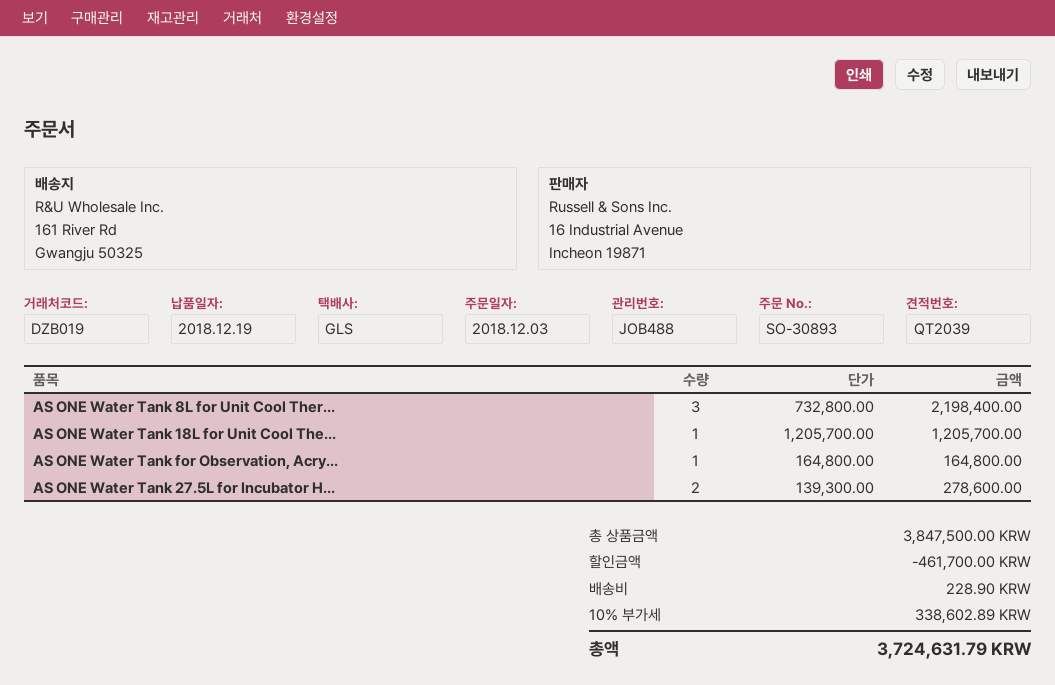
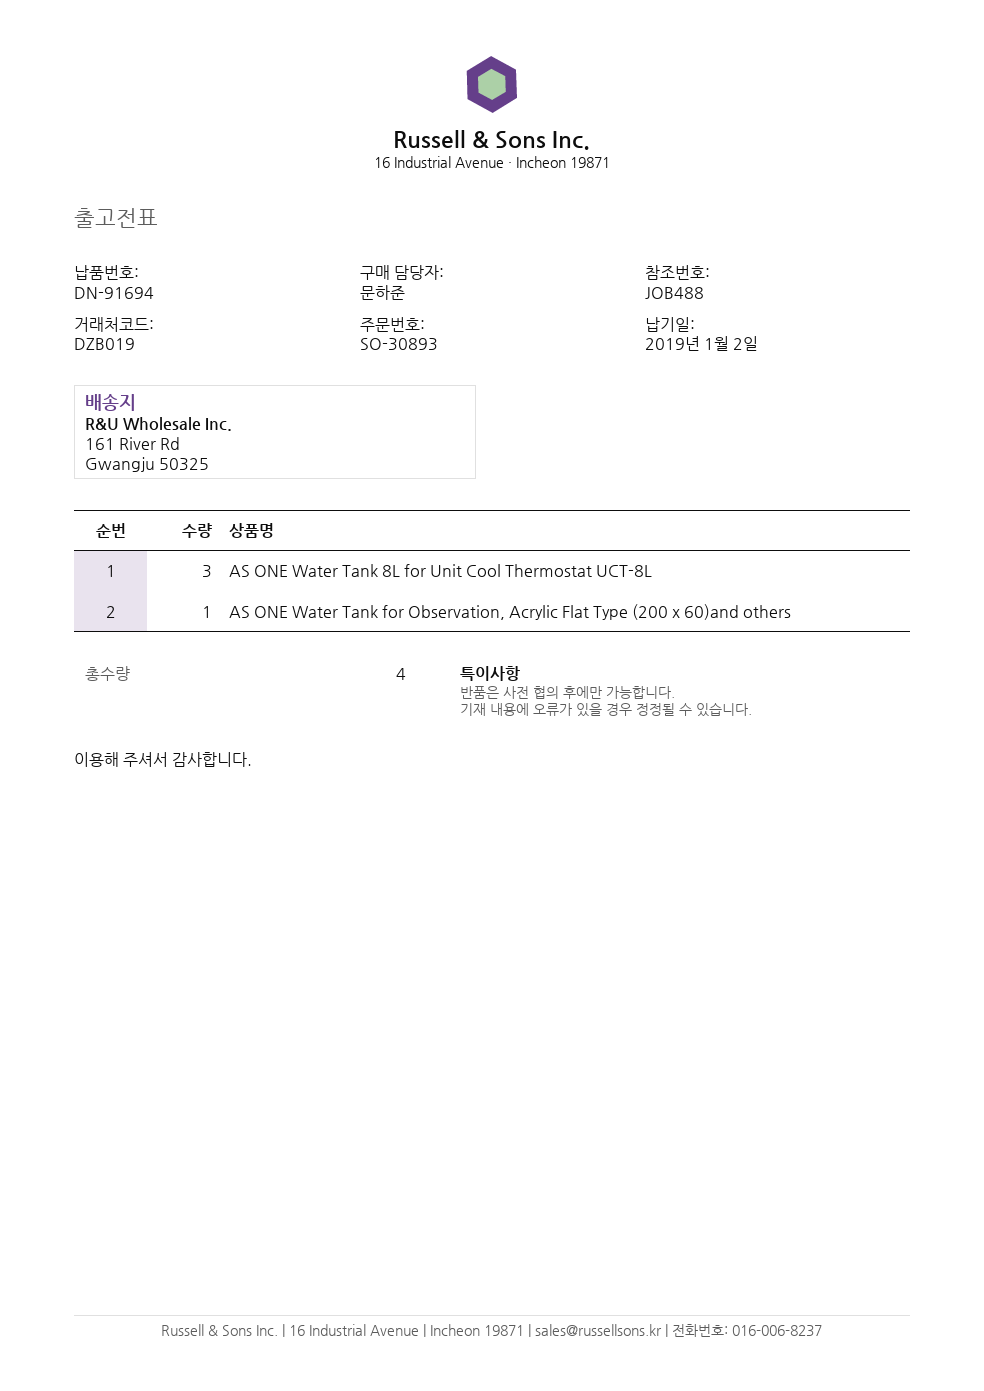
delivery date: 2018-12-19 -> 2019-01-02
AS ONE Water Tank 18L for Unit Cool The...: 1 -> none
AS ONE Water Tank 27.5L for Incubator H...: 2 -> none

